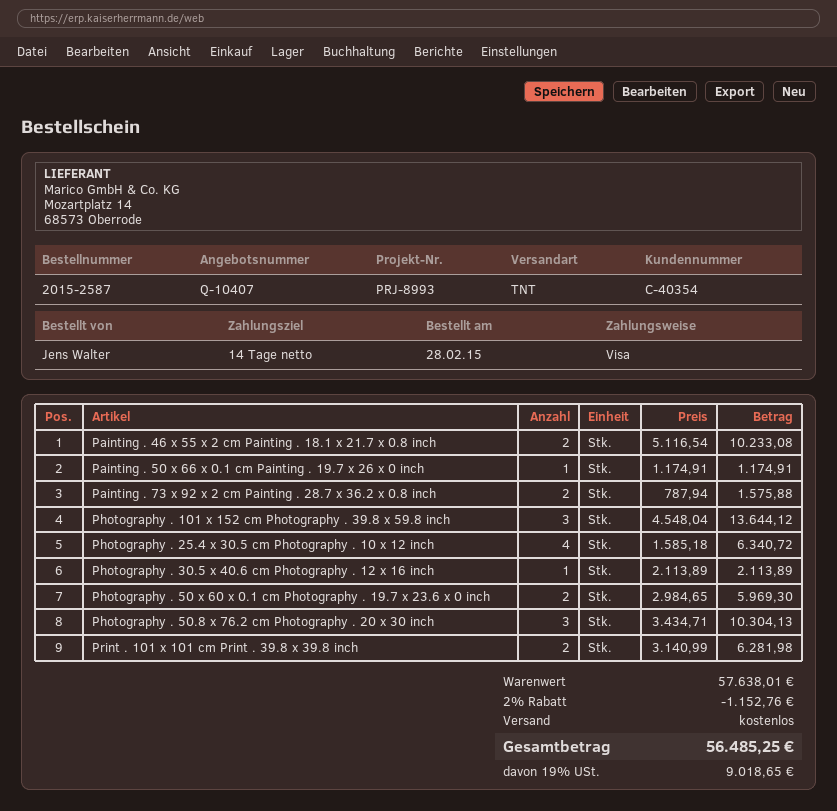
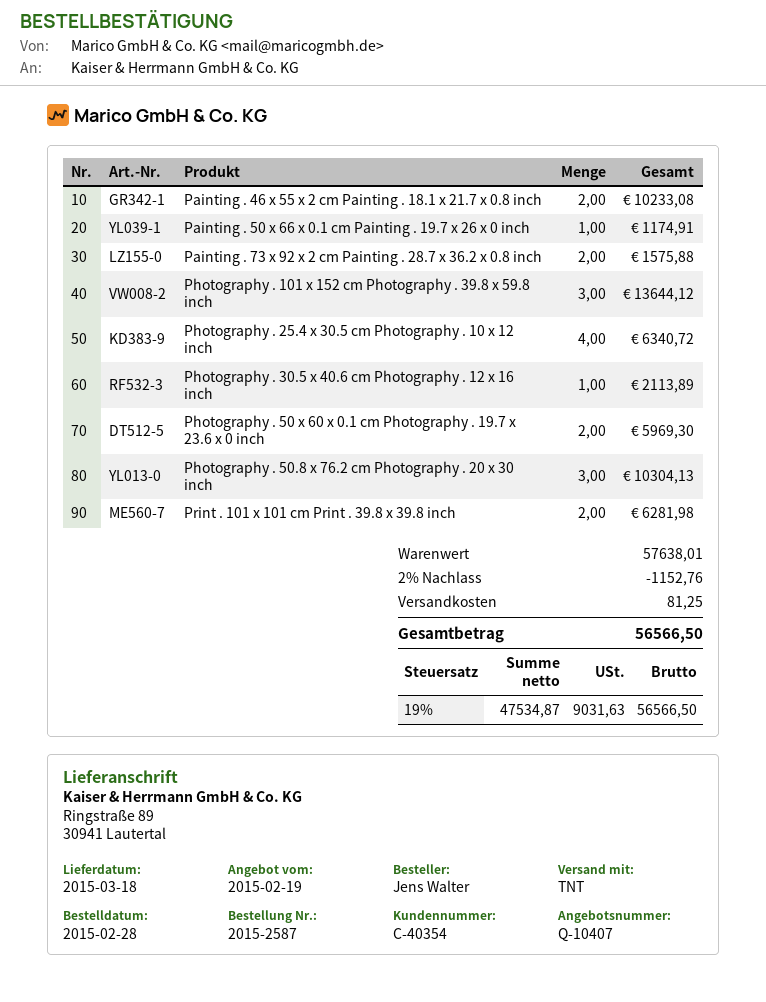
shipping: 0.00 -> 81.25
tax: 19% = 9018.65 -> 19% = 9031.63
total: 56485.25 -> 56566.50

